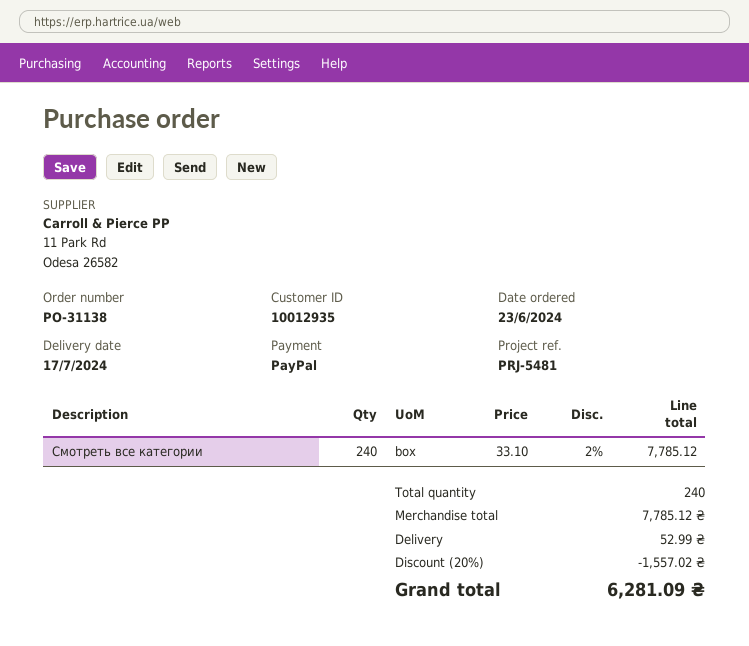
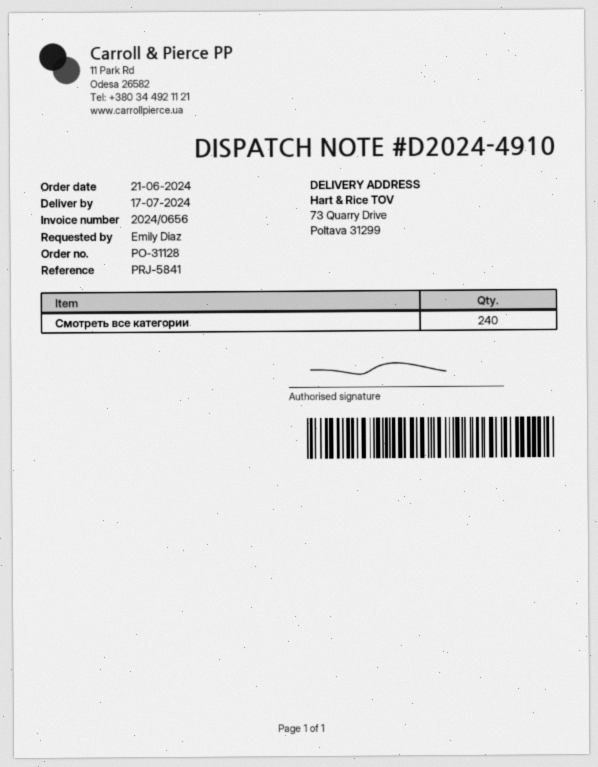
order number: PO-31138 -> PO-31128
order date: 2024-06-23 -> 2024-06-21
reference: PRJ-5481 -> PRJ-5841

